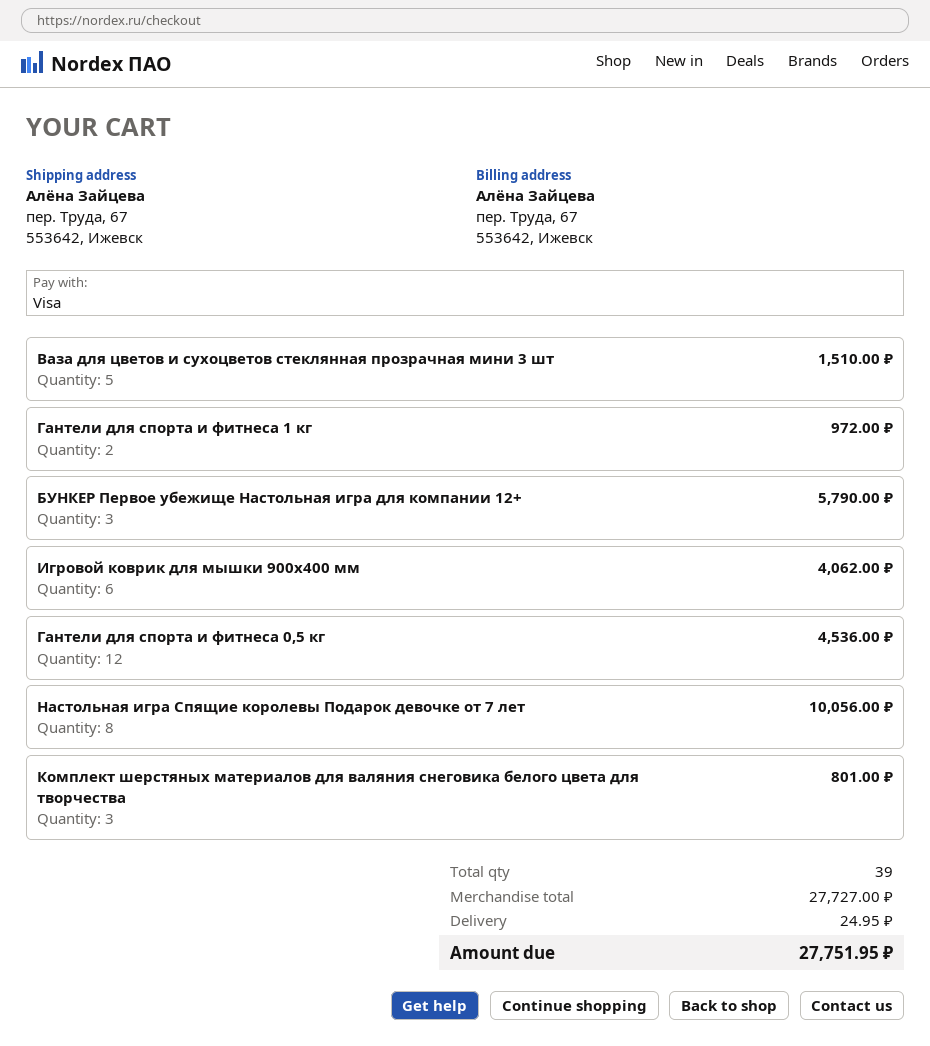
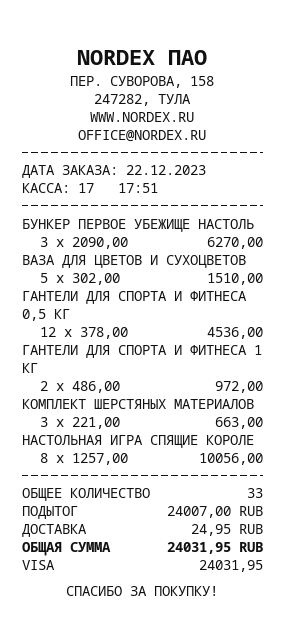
БУНКЕР Первое убежище Настольная игра для компании 12+: 3 for 5790.00 -> 3 for 6270.00
Игровой коврик для мышки 900х400 мм: 6 for 4062.00 -> none
Комплект шерстяных материалов для валяния снеговика белого цвета для творчества: 3 for 801.00 -> 3 for 663.00
total quantity: 39 -> 33
subtotal: 27727.00 -> 24007.00
total: 27751.95 -> 24031.95

